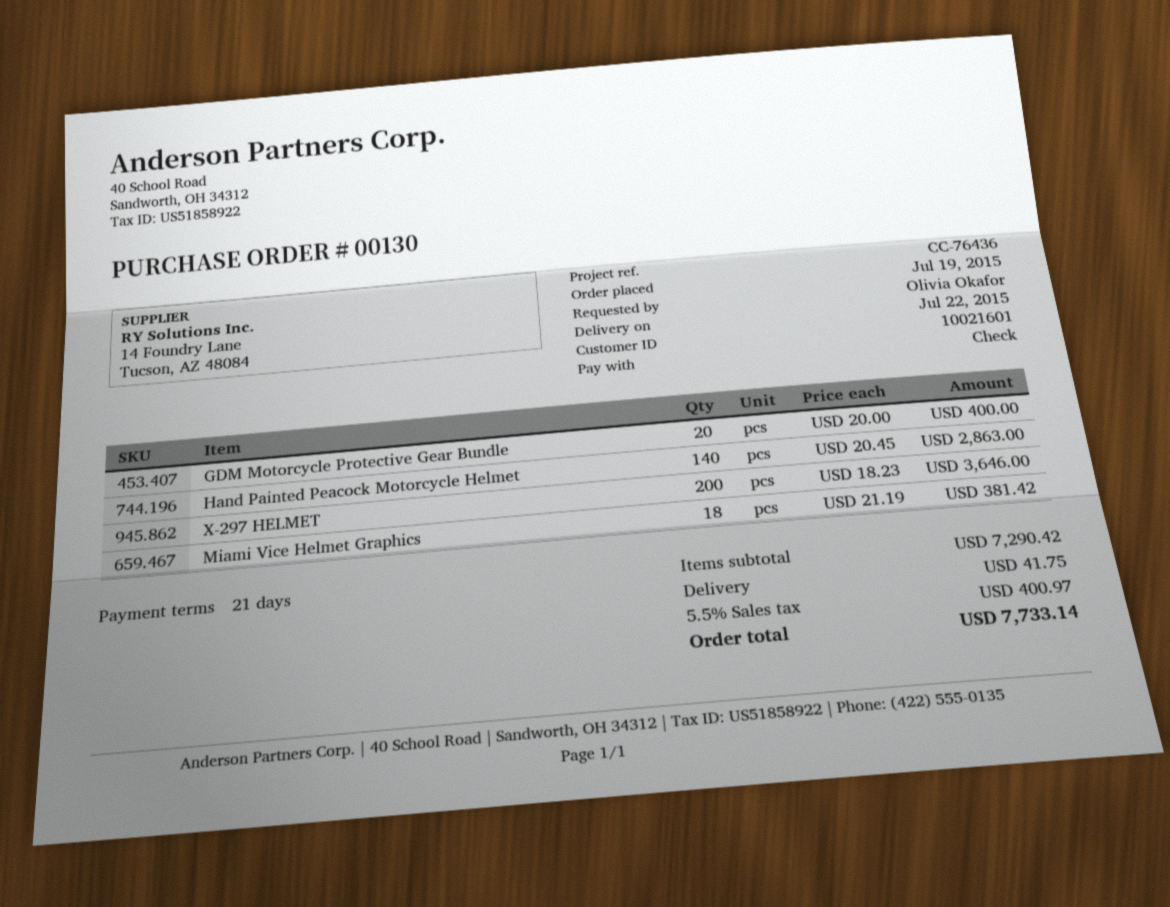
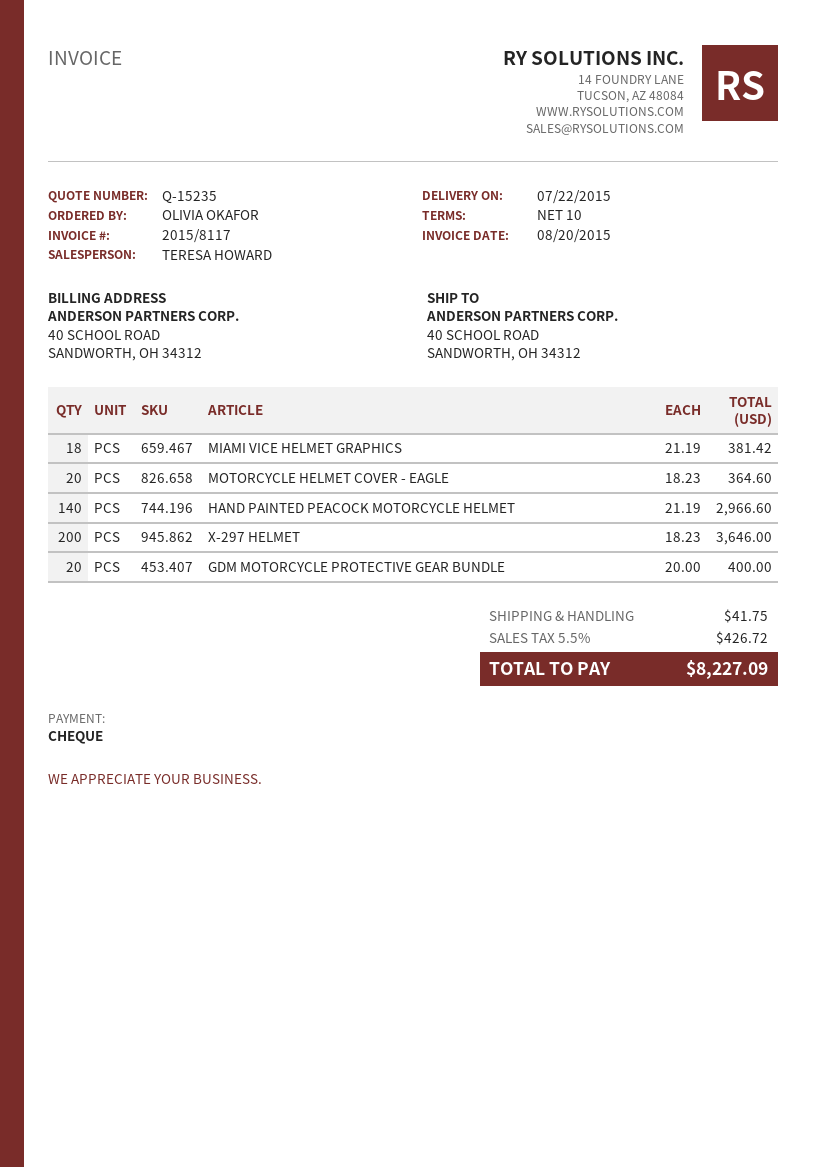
payment terms: 21 days -> 10 days
Hand Painted Peacock Motorcycle Helmet: 140 x 20.45 = 2863.00 -> 140 x 21.19 = 2966.60
MOTORCYCLE HELMET COVER - EAGLE: none -> 20 x 18.23 = 364.60
tax: 5.5% = 400.97 -> 5.5% = 426.72
total: 7733.14 -> 8227.09

